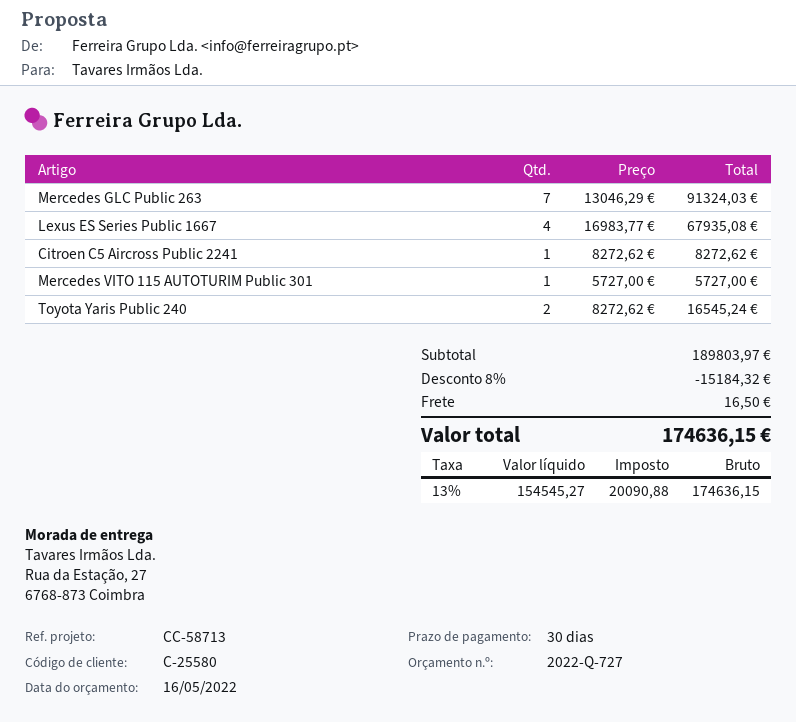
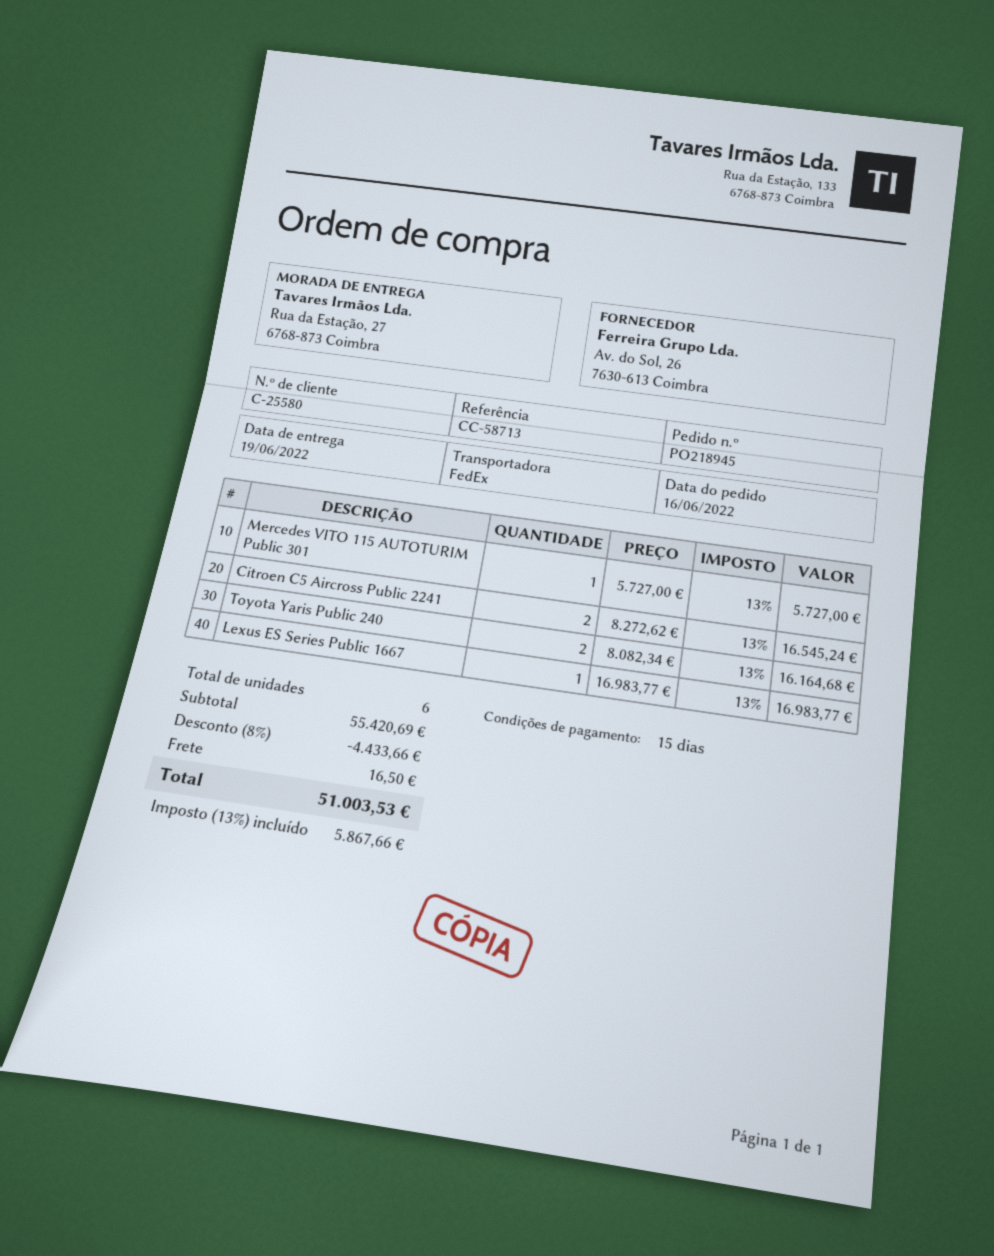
payment terms: 30 days -> 15 days
Mercedes GLC Public 263: 7 x 13046.29 = 91324.03 -> none
Lexus ES Series Public 1667: 4 x 16983.77 = 67935.08 -> 1 x 16983.77 = 16983.77
Citroen C5 Aircross Public 2241: 1 x 8272.62 = 8272.62 -> 2 x 8272.62 = 16545.24
Toyota Yaris Public 240: 2 x 8272.62 = 16545.24 -> 2 x 8082.34 = 16164.68
subtotal: 189803.97 -> 55420.69
discount: 8% = 15184.32 -> 8% = 4433.66
tax: 13% = 20090.88 -> 13% = 5867.66
total: 174636.15 -> 51003.53

